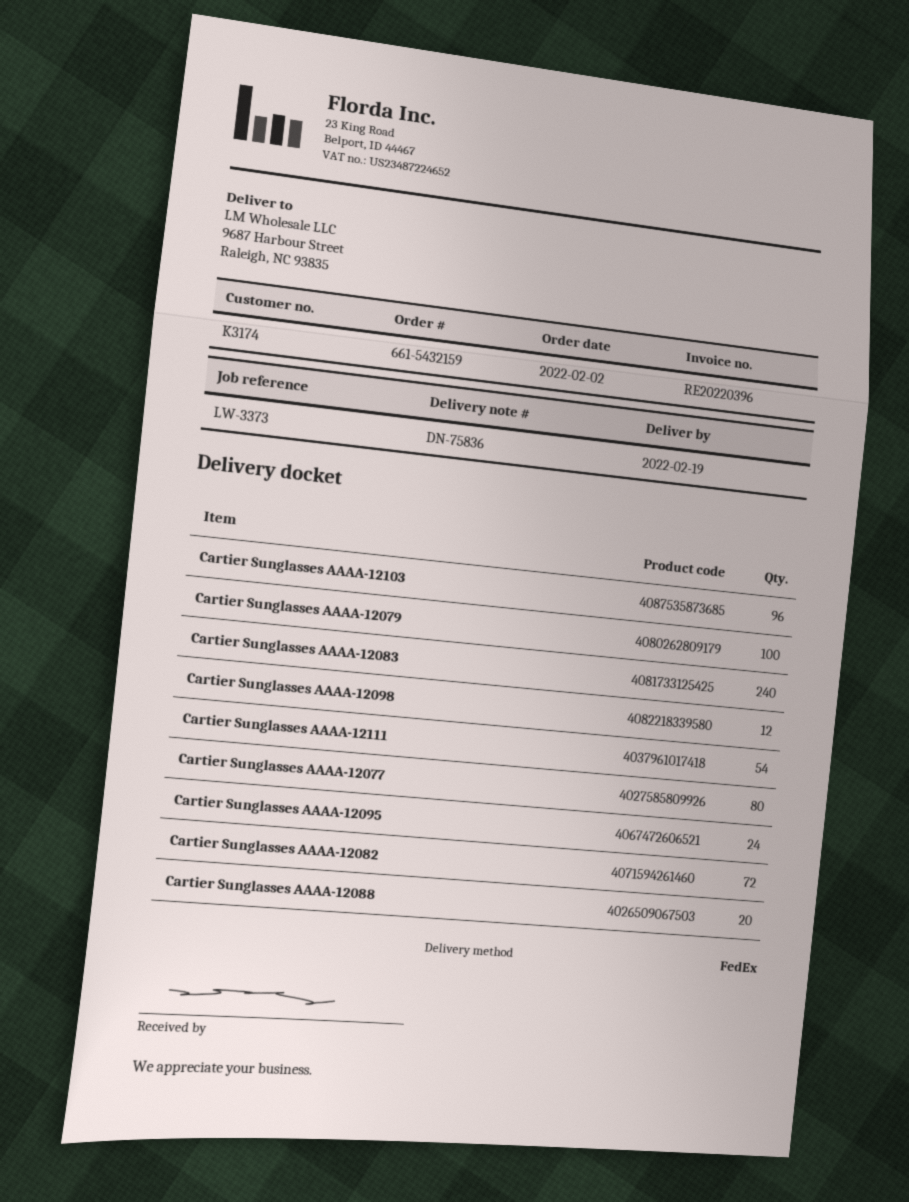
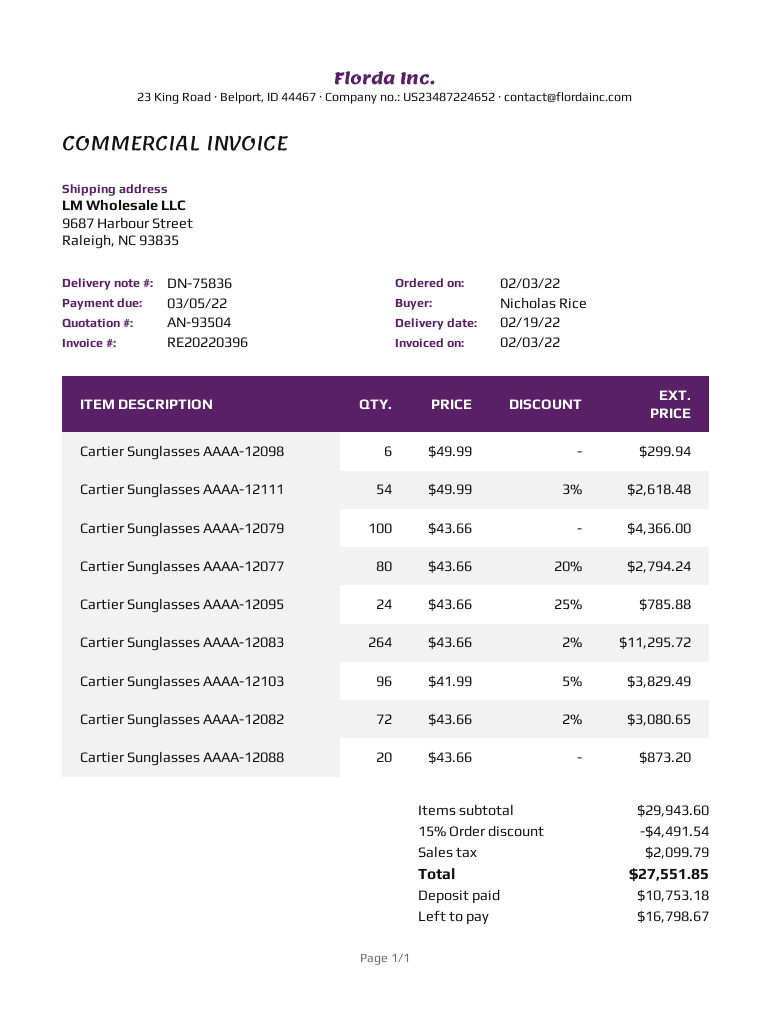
order date: 2022-02-02 -> 2022-02-03
Cartier Sunglasses AAAA-12083: 240 -> 264
Cartier Sunglasses AAAA-12098: 12 -> 6

